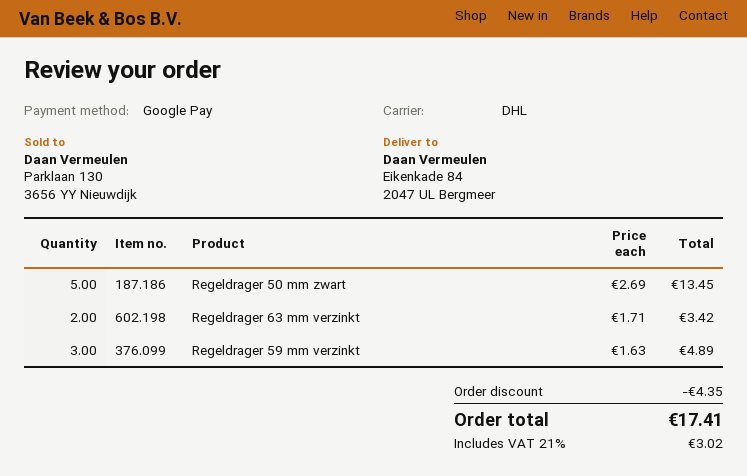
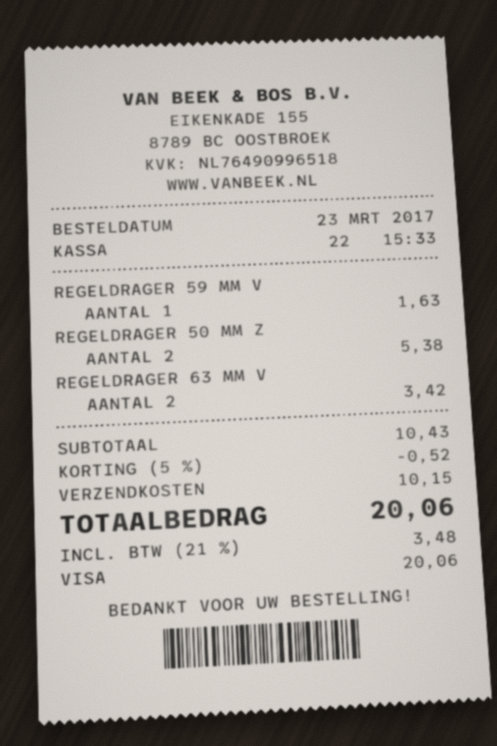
payment method: Google Pay -> Visa
Regeldrager 50 mm zwart: 5 for 13.45 -> 2 for 5.38
Regeldrager 59 mm verzinkt: 3 for 4.89 -> 1 for 1.63
discount: 4.35 -> 0.52
shipping: none -> 10.15
tax: 21% = 3.02 -> 21% = 3.48
total: 17.41 -> 20.06

